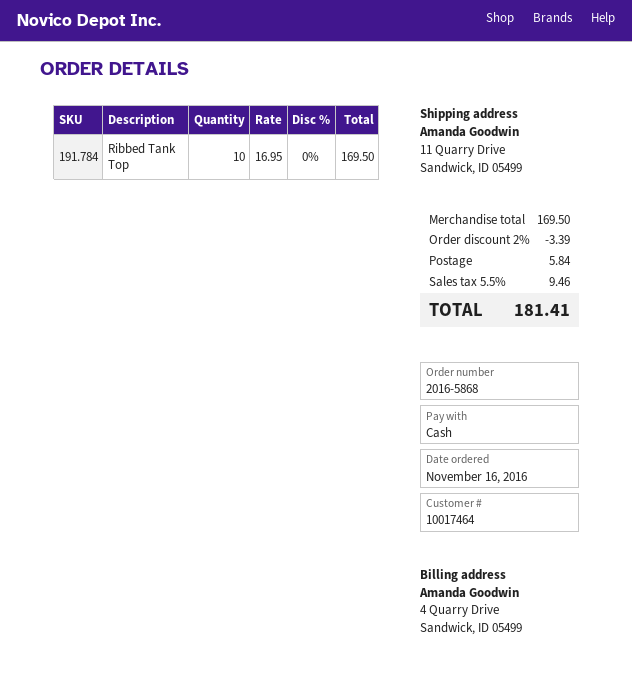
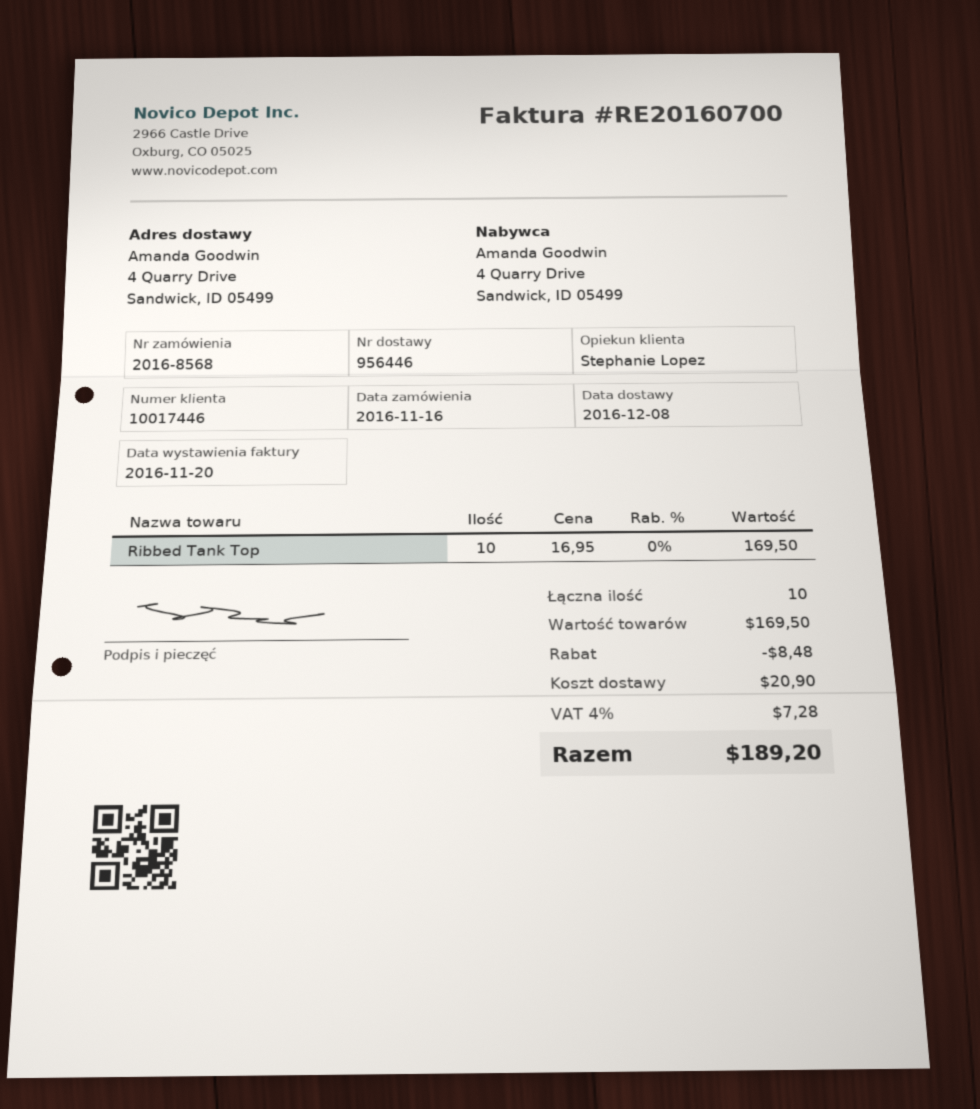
order number: 2016-5868 -> 2016-8568
customer number: 10017464 -> 10017446
ship to: 11 Quarry Drive, Sandwick, ID 05499 -> 4 Quarry Drive, Sandwick, ID 05499
discount: 3.39 -> 8.48
shipping: 5.84 -> 20.90
tax: 5.5% = 9.46 -> 4% = 7.28
total: 181.41 -> 189.20

